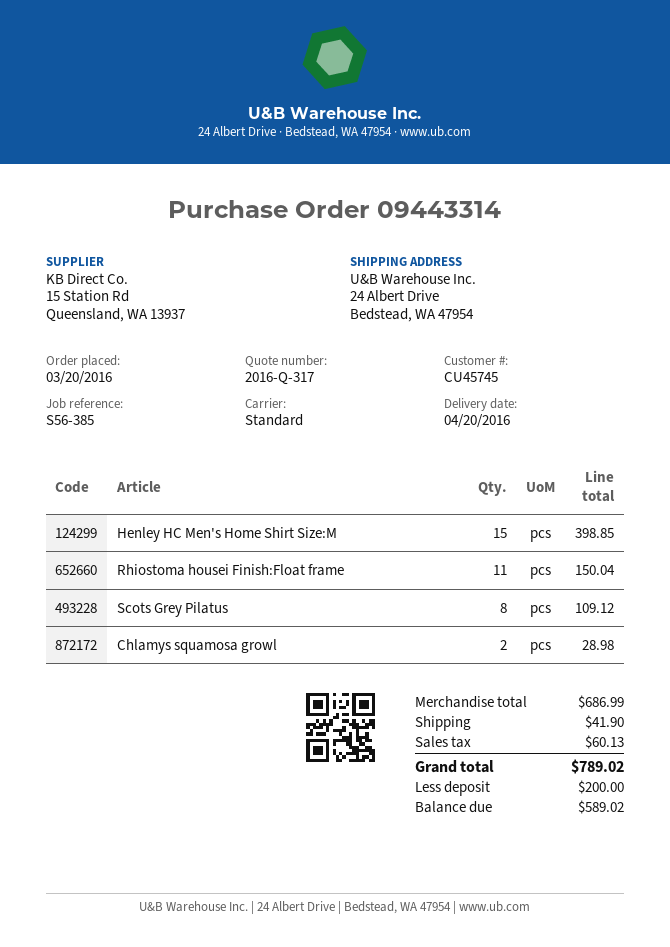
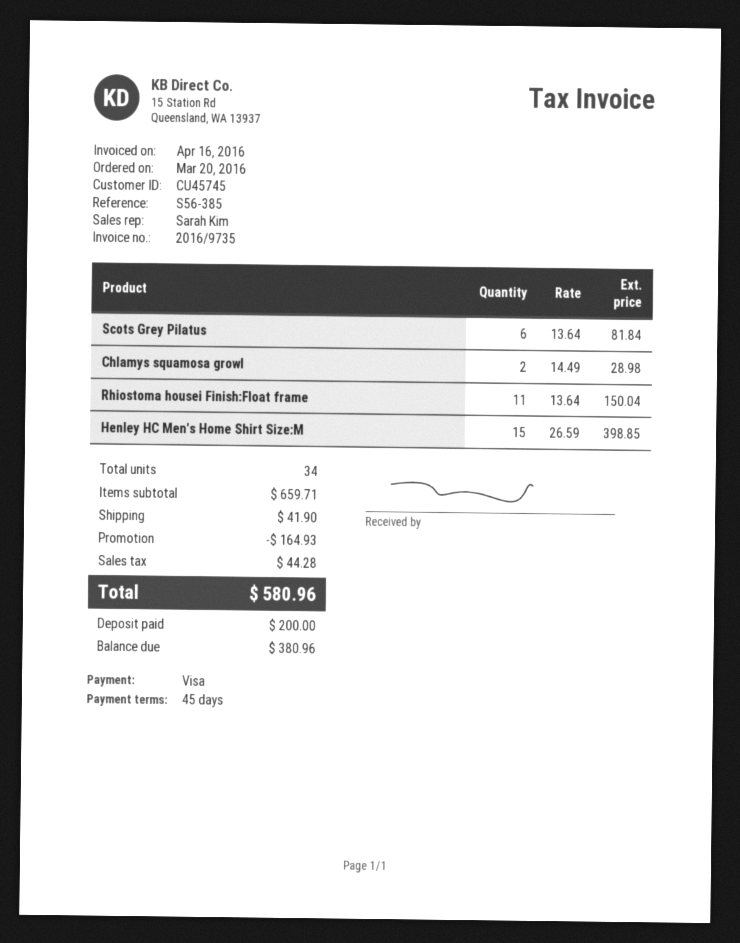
Scots Grey Pilatus: 8 for 109.12 -> 6 for 81.84
subtotal: 686.99 -> 659.71
discount: none -> 164.93
tax: 60.13 -> 44.28
total: 789.02 -> 580.96
balance: 589.02 -> 380.96

